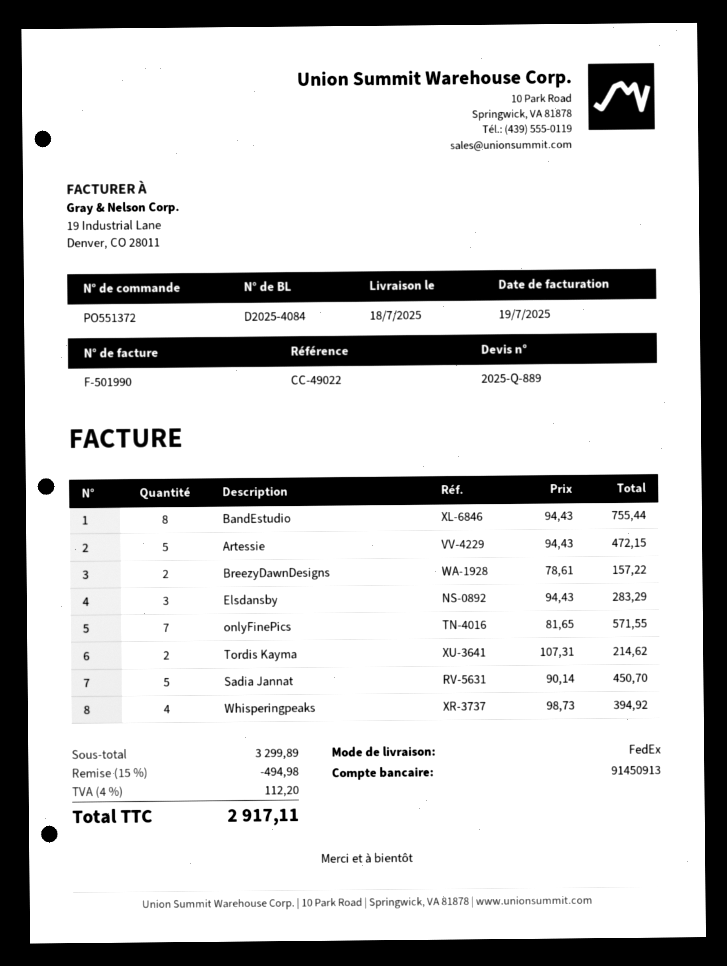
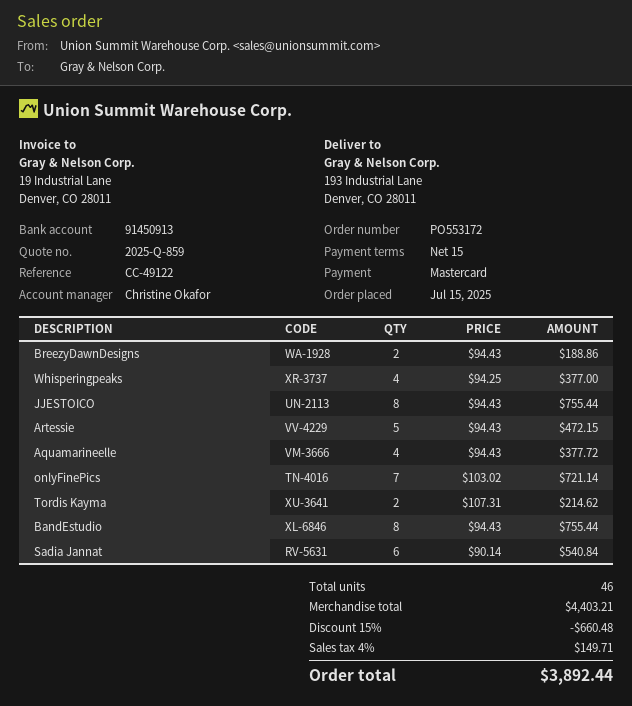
quote number: 2025-Q-889 -> 2025-Q-859
order number: PO551372 -> PO553172
reference: CC-49022 -> CC-49122
BreezyDawnDesigns: 2 x 78.61 = 157.22 -> 2 x 94.43 = 188.86
Elsdansby: 3 x 94.43 = 283.29 -> none
onlyFinePics: 7 x 81.65 = 571.55 -> 7 x 103.02 = 721.14
Sadia Jannat: 5 x 90.14 = 450.70 -> 6 x 90.14 = 540.84
Whisperingpeaks: 4 x 98.73 = 394.92 -> 4 x 94.25 = 377.00
JJESTOICO: none -> 8 x 94.43 = 755.44
Aquamarineelle: none -> 4 x 94.43 = 377.72
subtotal: 3299.89 -> 4403.21
discount: 15% = 494.98 -> 15% = 660.48
tax: 4% = 112.20 -> 4% = 149.71
total: 2917.11 -> 3892.44

